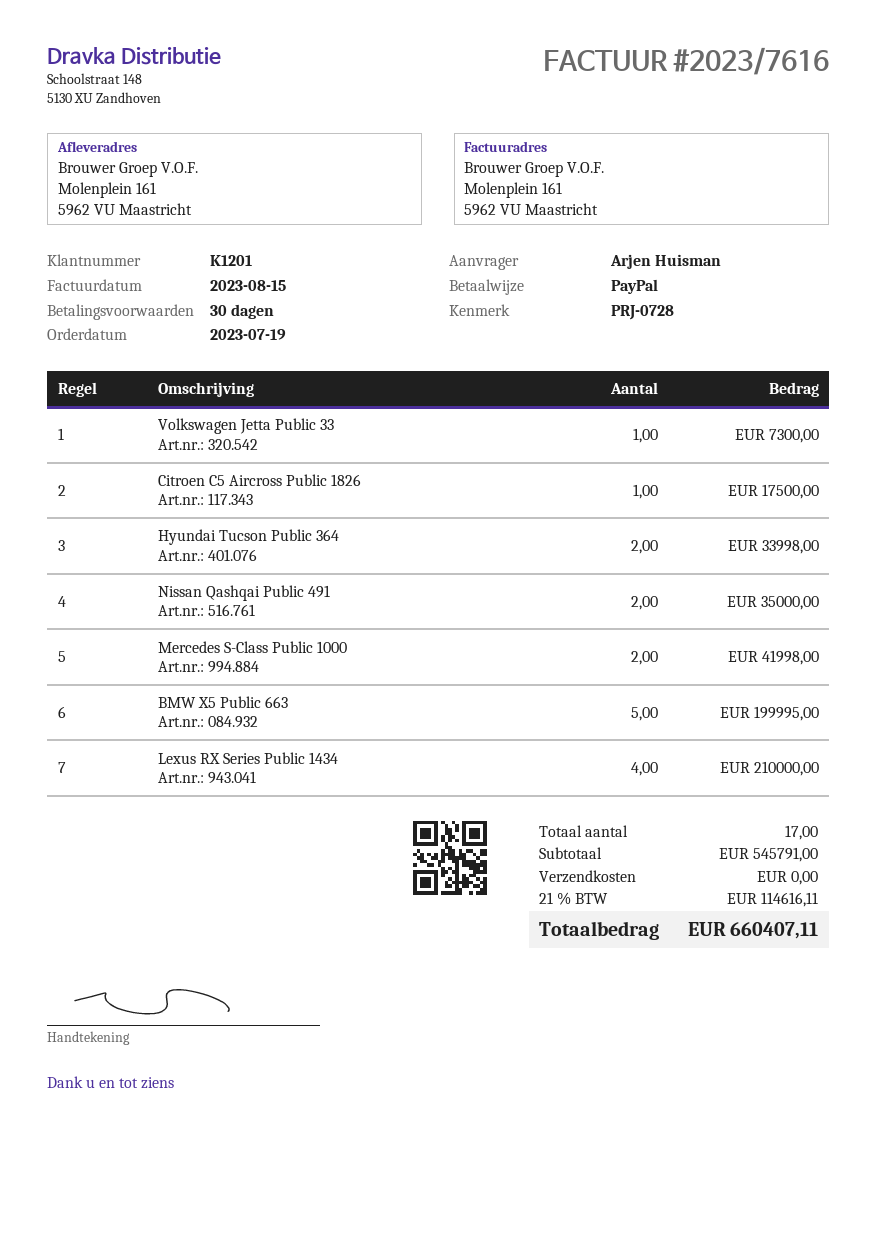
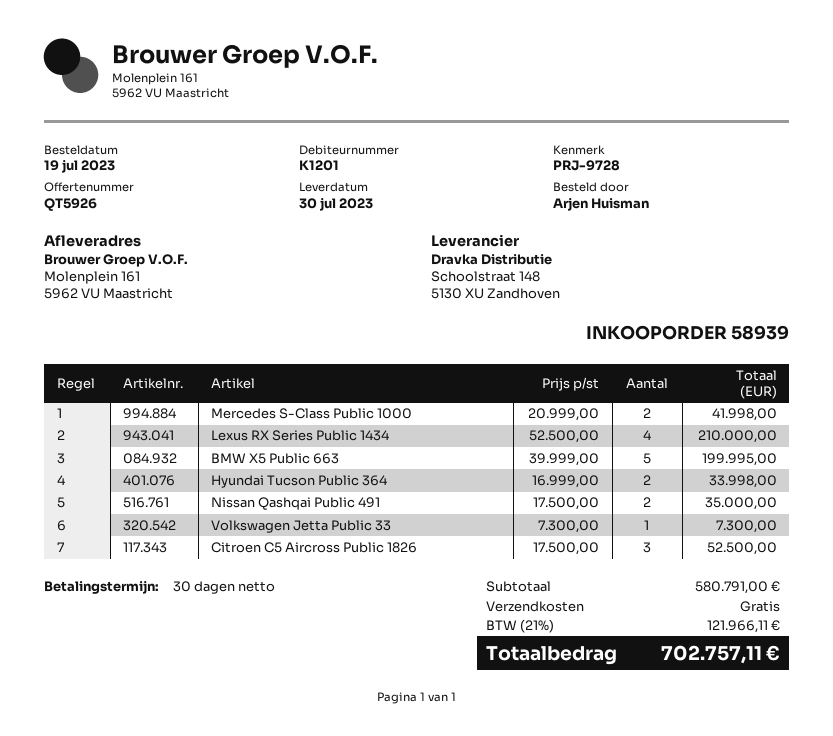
reference: PRJ-0728 -> PRJ-9728
Citroen C5 Aircross Public 1826: 1 for 17500.00 -> 3 for 52500.00
subtotal: 545791.00 -> 580791.00
tax: 21% = 114616.11 -> 21% = 121966.11
total: 660407.11 -> 702757.11

